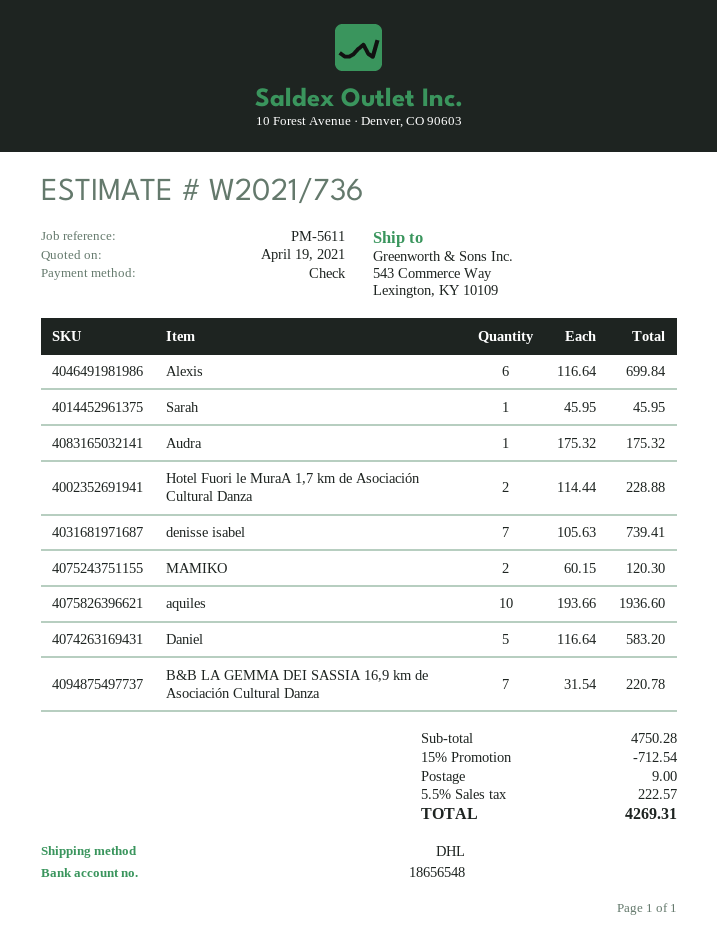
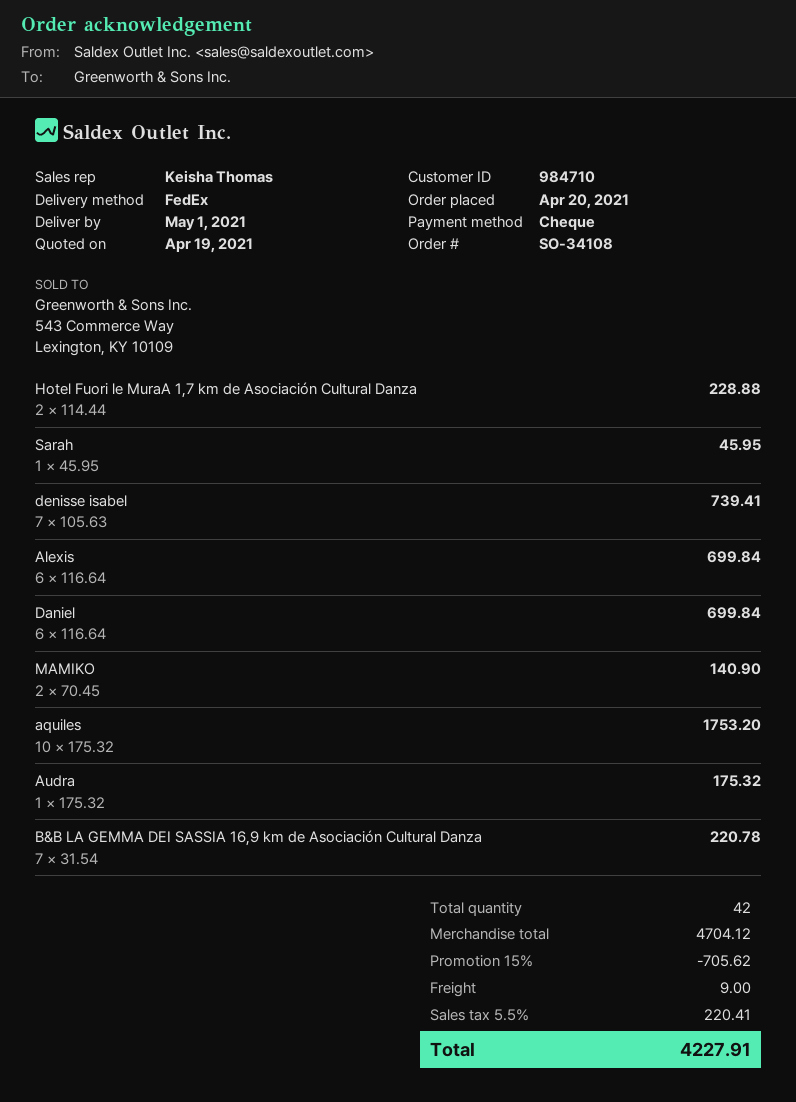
shipping method: DHL -> FedEx
MAMIKO: 2 x 60.15 = 120.30 -> 2 x 70.45 = 140.90
aquiles: 10 x 193.66 = 1936.60 -> 10 x 175.32 = 1753.20
Daniel: 5 x 116.64 = 583.20 -> 6 x 116.64 = 699.84
subtotal: 4750.28 -> 4704.12
discount: 15% = 712.54 -> 15% = 705.62
tax: 5.5% = 222.57 -> 5.5% = 220.41
total: 4269.31 -> 4227.91

